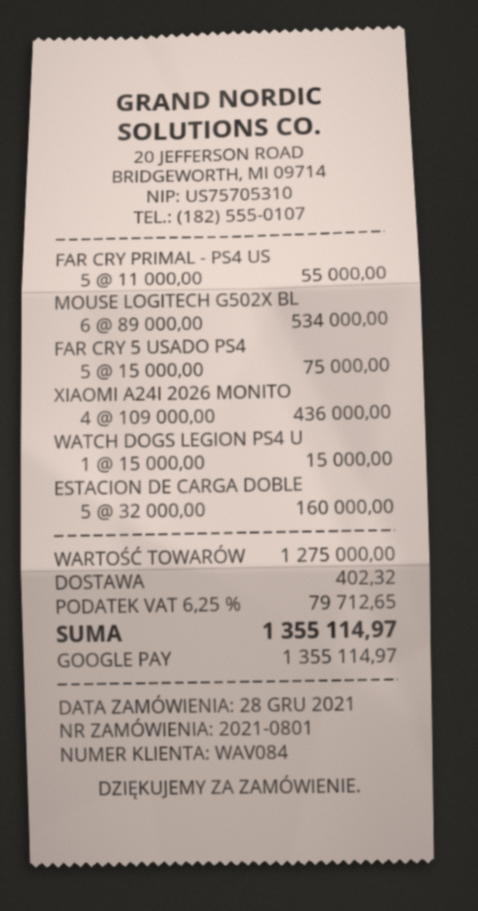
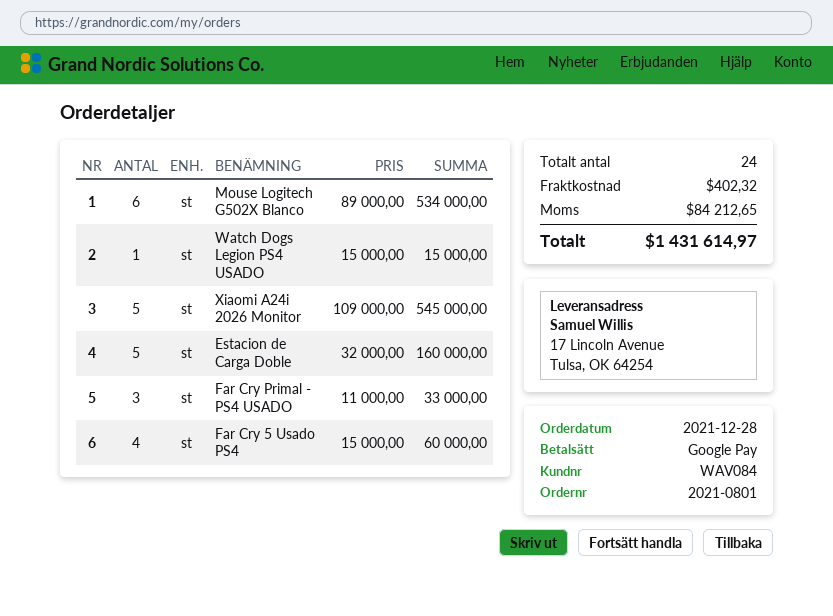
FAR CRY PRIMAL - PS4 US: 5 x 11000.00 = 55000.00 -> 3 x 11000.00 = 33000.00
FAR CRY 5 USADO PS4: 5 x 15000.00 = 75000.00 -> 4 x 15000.00 = 60000.00
XIAOMI A24I 2026 MONITO: 4 x 109000.00 = 436000.00 -> 5 x 109000.00 = 545000.00
tax: 79712.65 -> 84212.65
total: 1355114.97 -> 1431614.97

